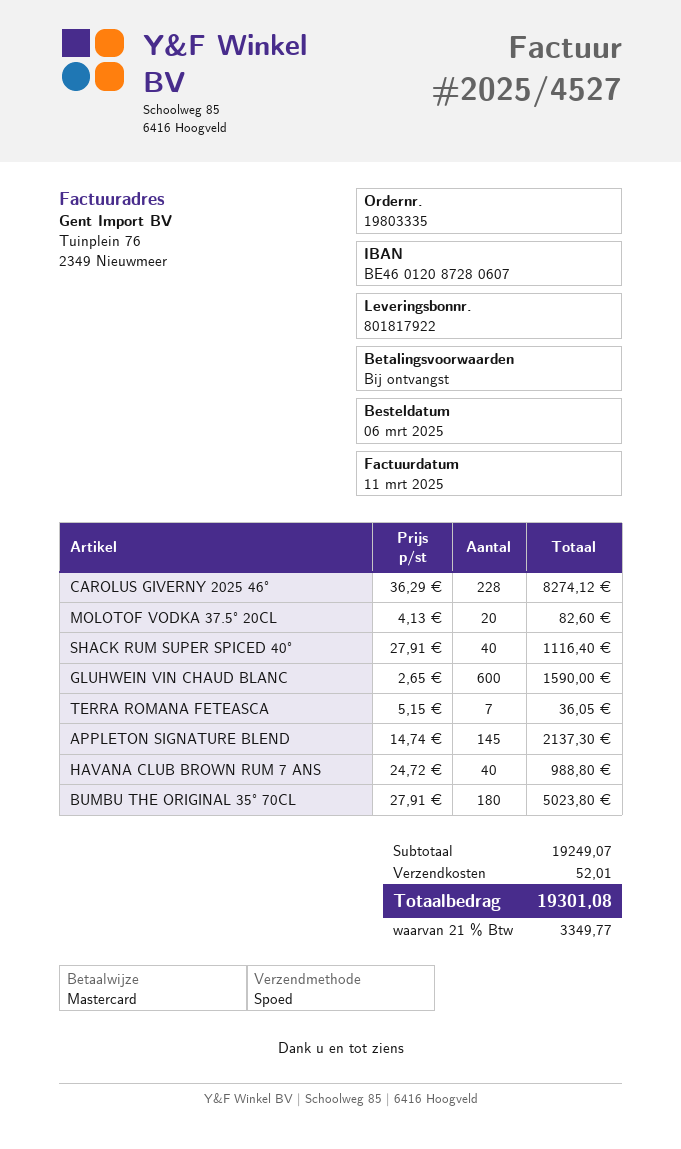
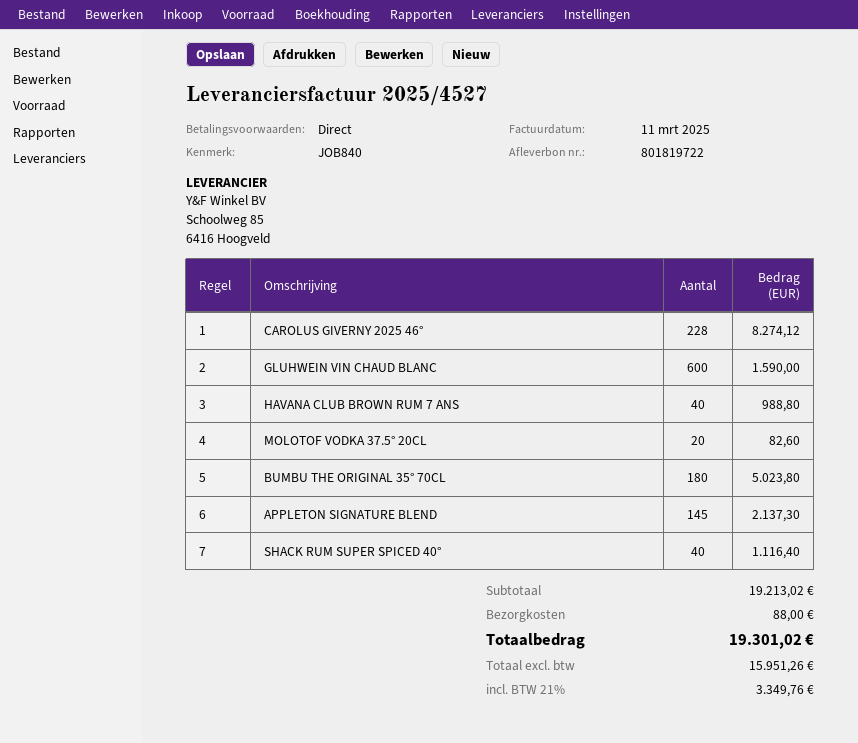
delivery note number: 801817922 -> 801819722
TERRA ROMANA FETEASCA: 7 for 36.05 -> none
subtotal: 19249.07 -> 19213.02
shipping: 52.01 -> 88.00
tax: 21% = 3349.77 -> 21% = 3349.76
total: 19301.08 -> 19301.02

